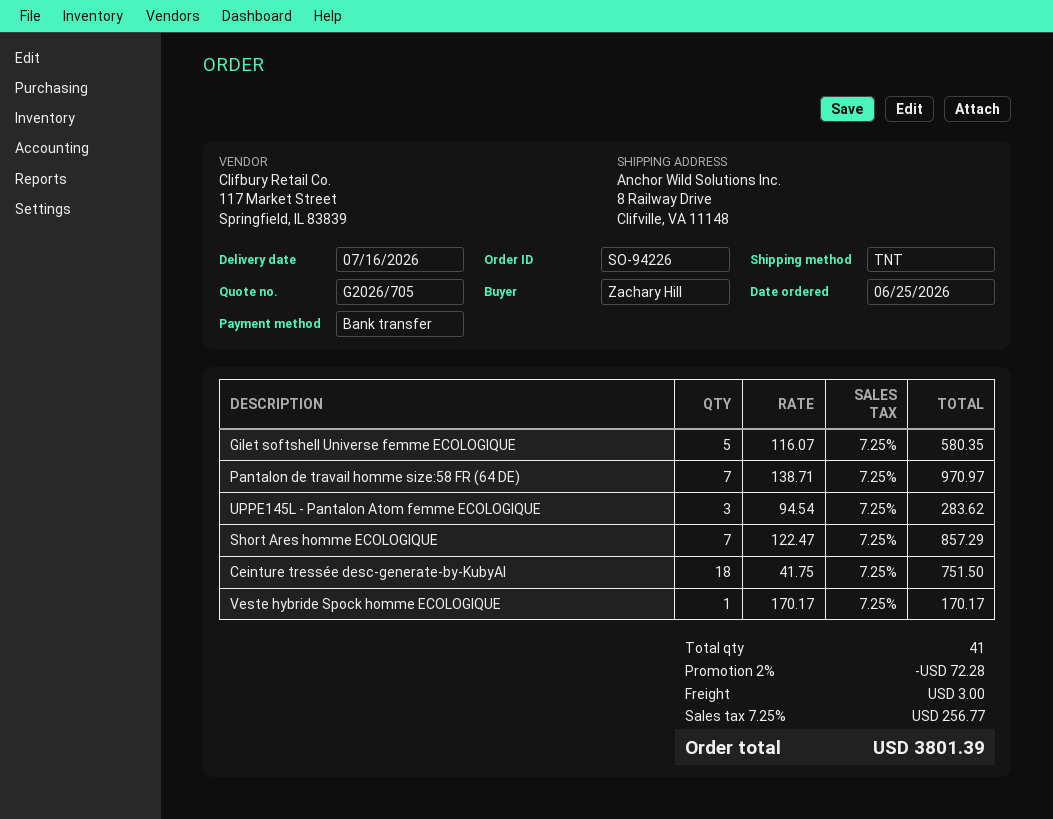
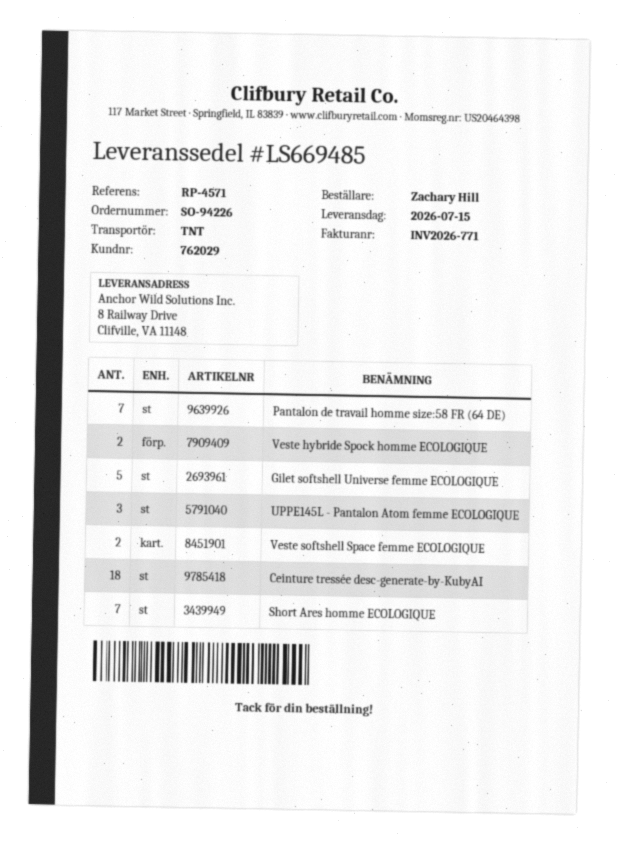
delivery date: 2026-07-16 -> 2026-07-15
Veste hybride Spock homme ECOLOGIQUE: 1 -> 2
Veste softshell Space femme ECOLOGIQUE: none -> 2

